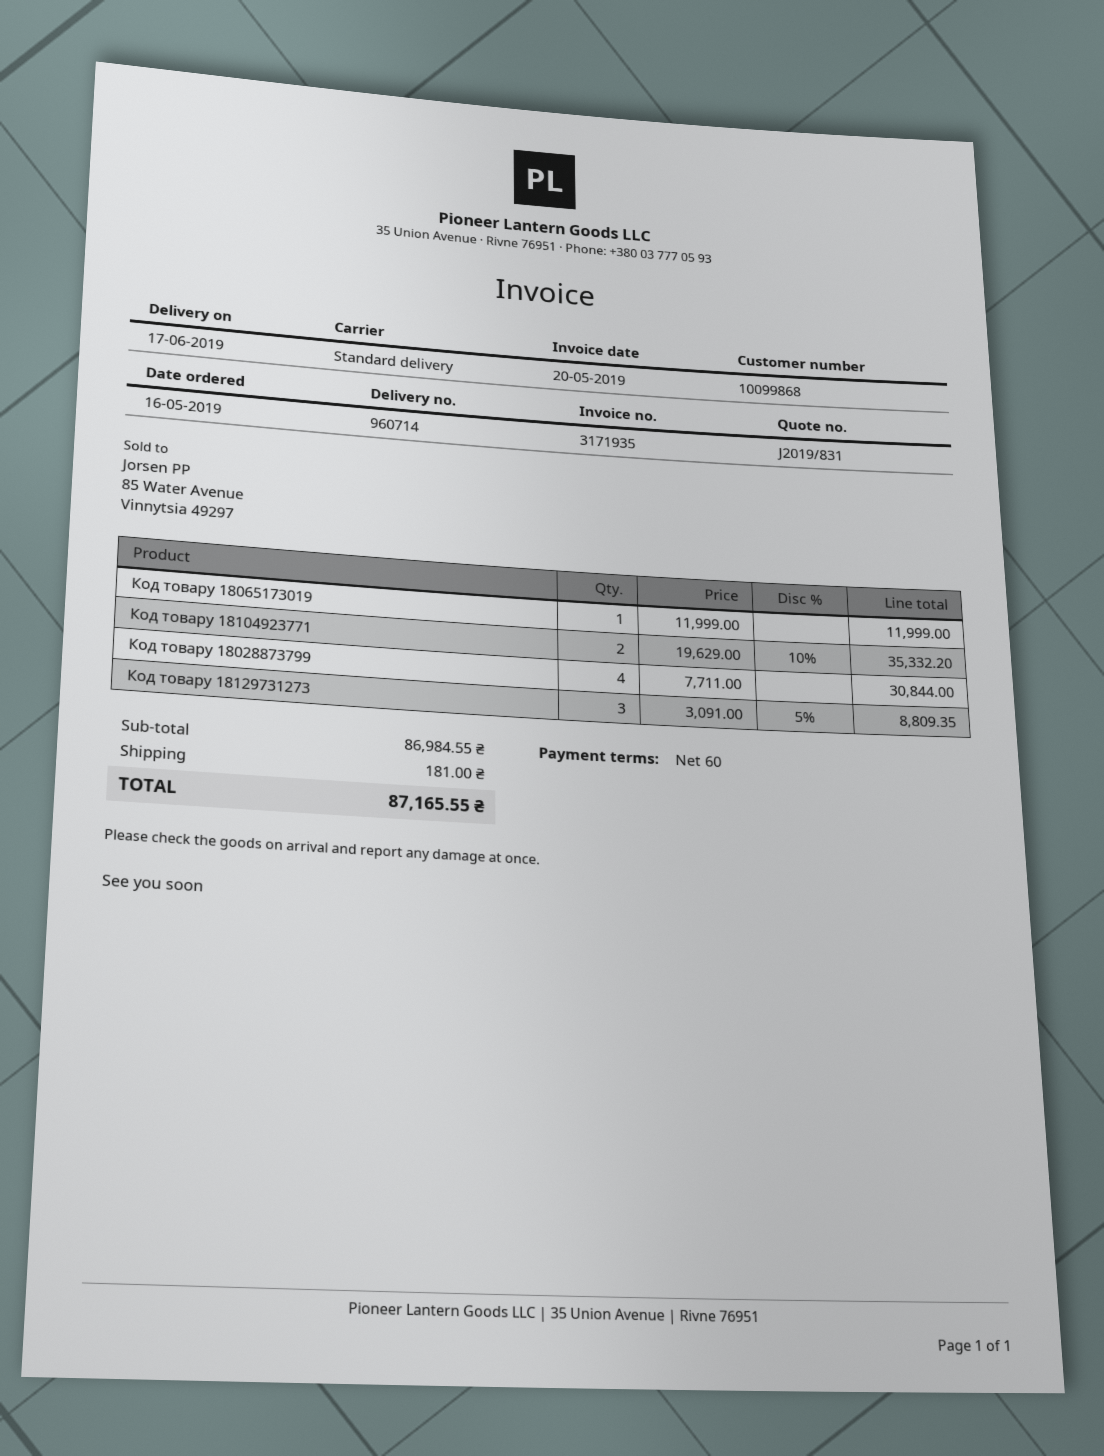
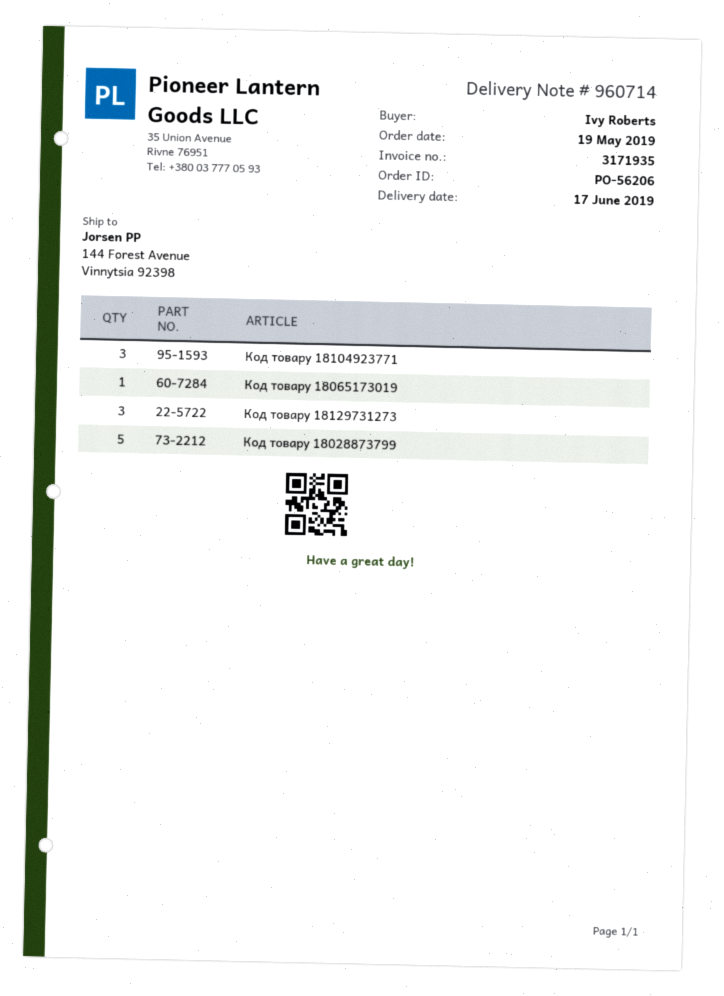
order date: 2019-05-16 -> 2019-05-19
Код товару 18104923771: 2 -> 3
Код товару 18028873799: 4 -> 5

